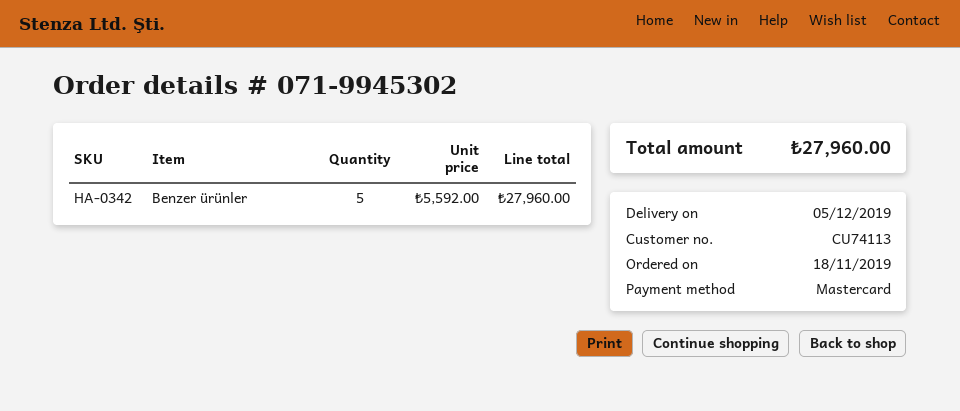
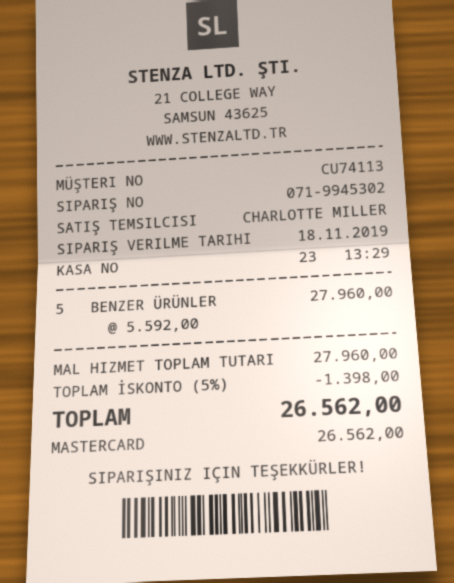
discount: none -> 5% = 1398.00
total: 27960.00 -> 26562.00

